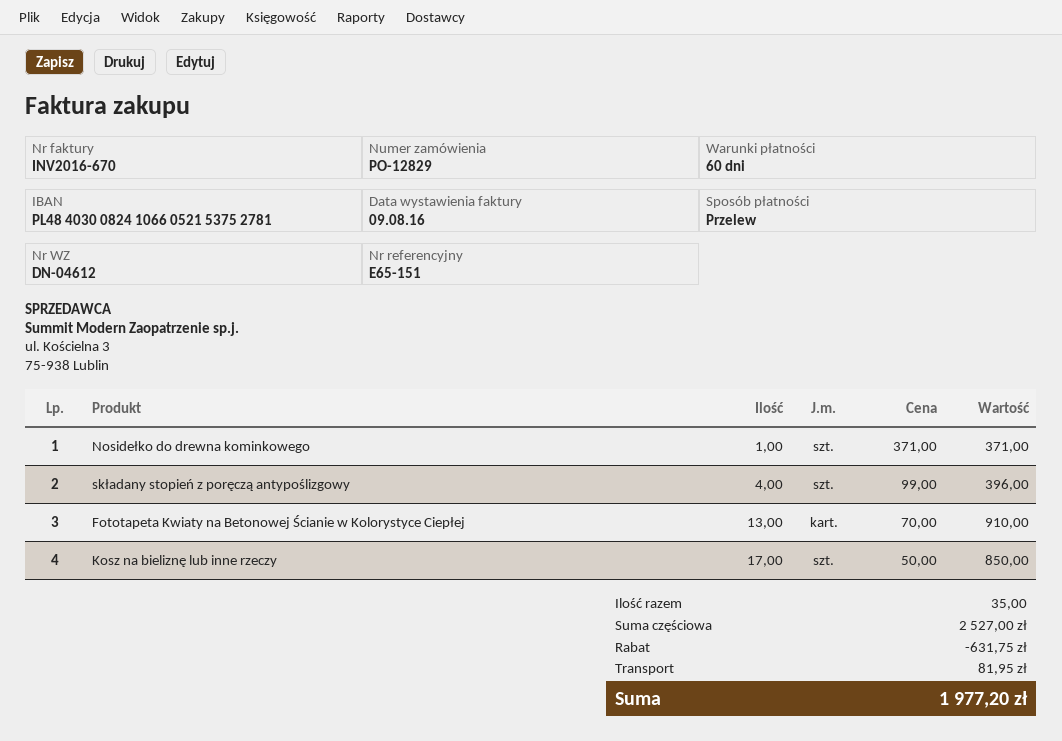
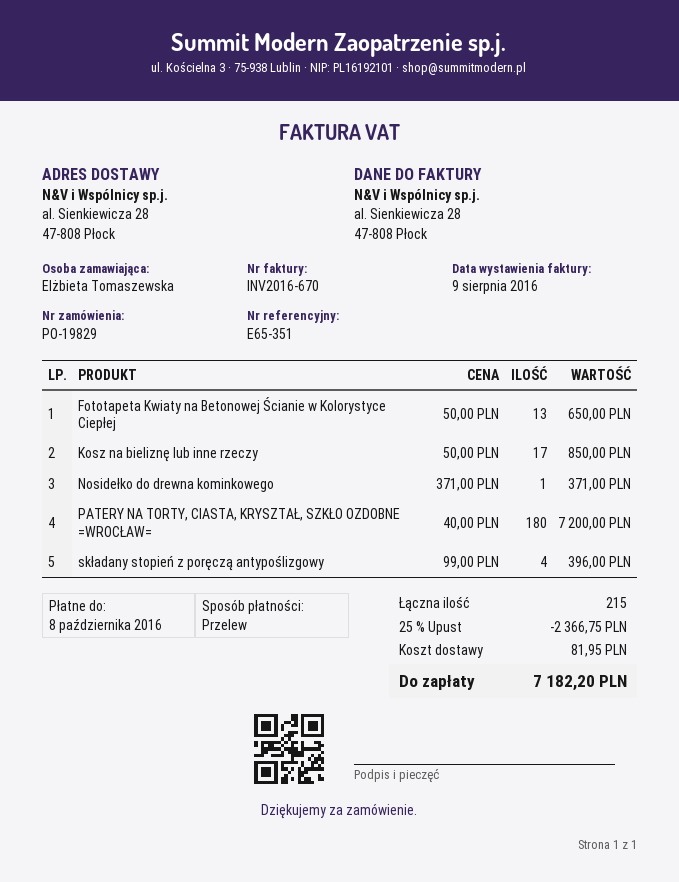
order number: PO-12829 -> PO-19829
reference: E65-151 -> E65-351
Fototapeta Kwiaty na Betonowej Ścianie w Kolorystyce Ciepłej: 13 x 70.00 = 910.00 -> 13 x 50.00 = 650.00
PATERY NA TORTY, CIASTA, KRYSZTAŁ, SZKŁO OZDOBNE =WROCŁAW=: none -> 180 x 40.00 = 7200.00
total quantity: 35 -> 215
discount: 631.75 -> 2366.75
total: 1977.20 -> 7182.20

